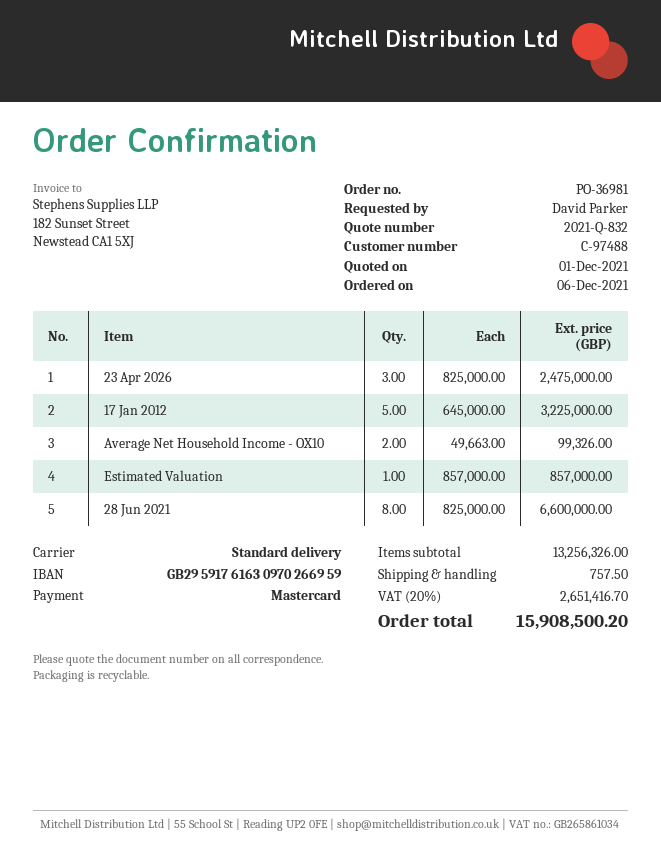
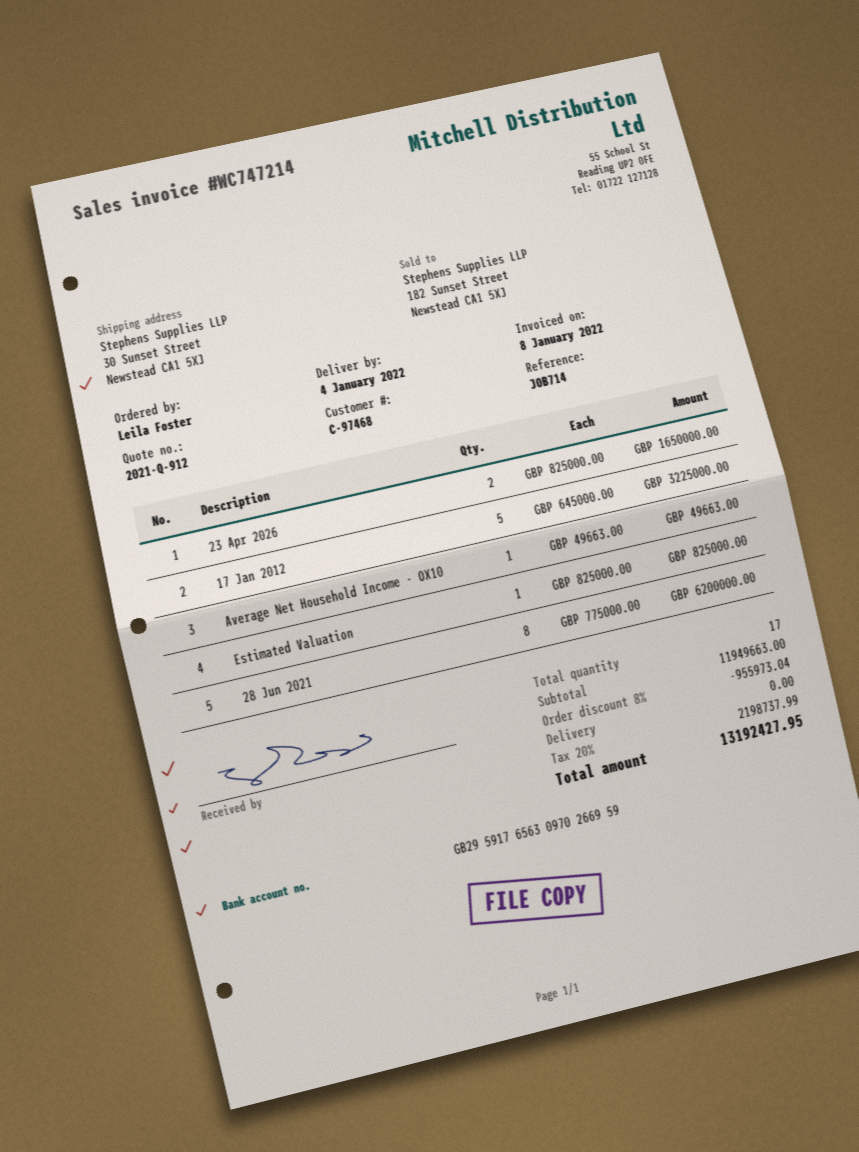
quote number: 2021-Q-832 -> 2021-Q-912
customer number: C-97488 -> C-97468
ordered by: David Parker -> Leila Foster
bank account: GB29591761630970266959 -> GB29591765630970266959
23 Apr 2026: 3 x 825000.00 = 2475000.00 -> 2 x 825000.00 = 1650000.00
Average Net Household Income - OX10: 2 x 49663.00 = 99326.00 -> 1 x 49663.00 = 49663.00
Estimated Valuation: 1 x 857000.00 = 857000.00 -> 1 x 825000.00 = 825000.00
28 Jun 2021: 8 x 825000.00 = 6600000.00 -> 8 x 775000.00 = 6200000.00
subtotal: 13256326.00 -> 11949663.00
discount: none -> 8% = 955973.04
shipping: 757.50 -> 0.00
tax: 20% = 2651416.70 -> 20% = 2198737.99
total: 15908500.20 -> 13192427.95

